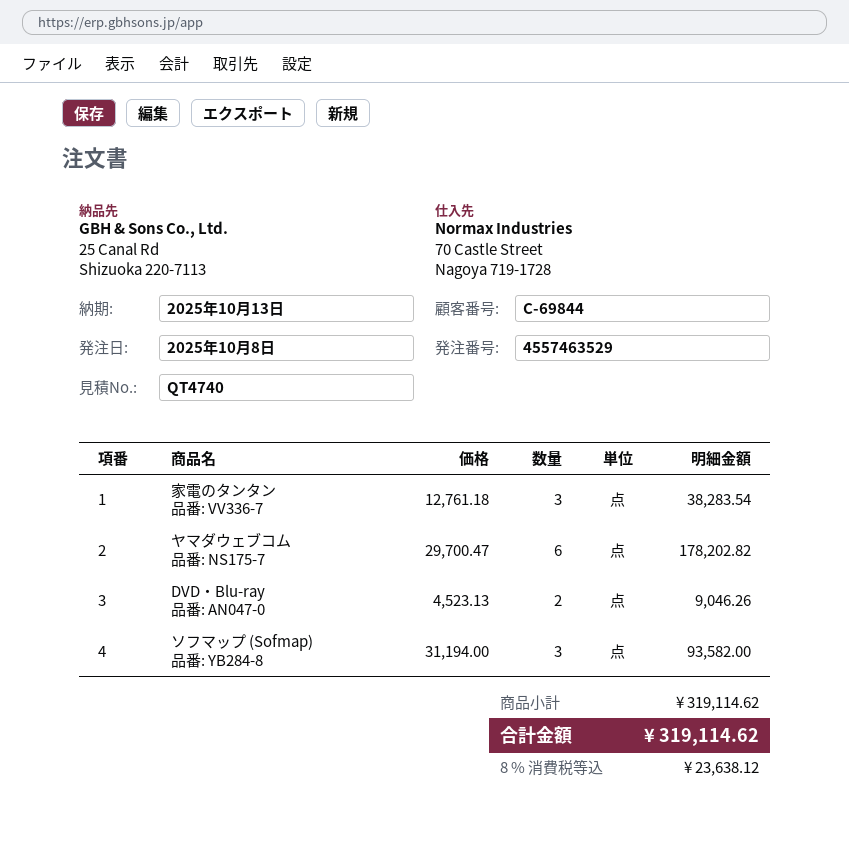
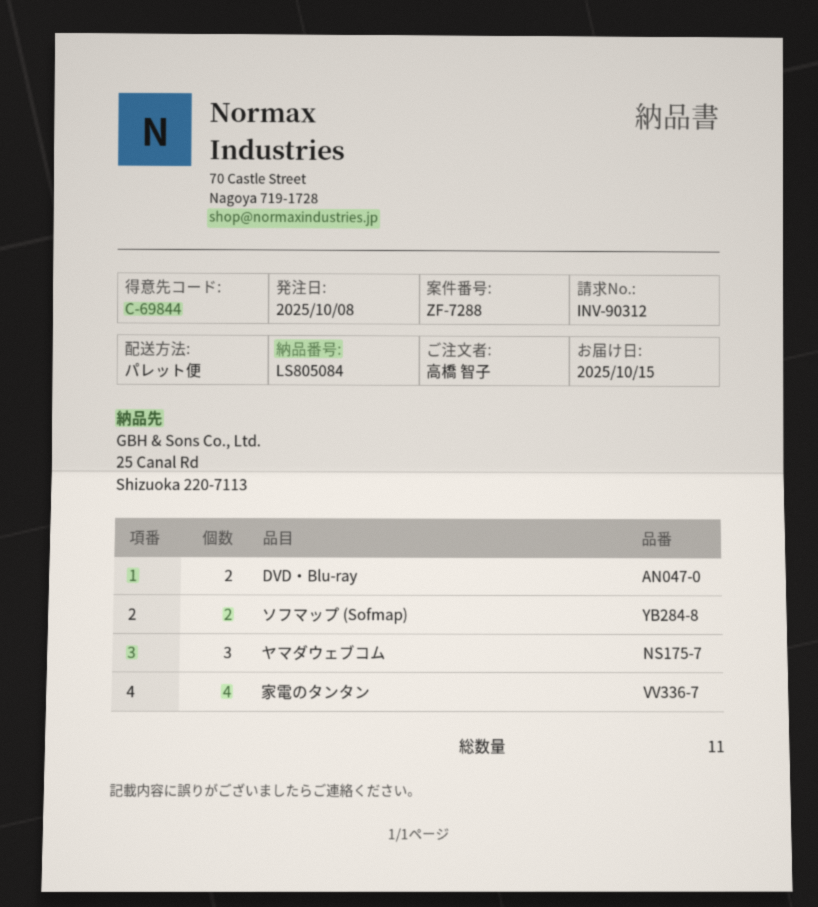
delivery date: 2025-10-13 -> 2025-10-15
家電のタンタン: 3 -> 4
ヤマダウェブコム: 6 -> 3
ソフマップ (Sofmap): 3 -> 2

